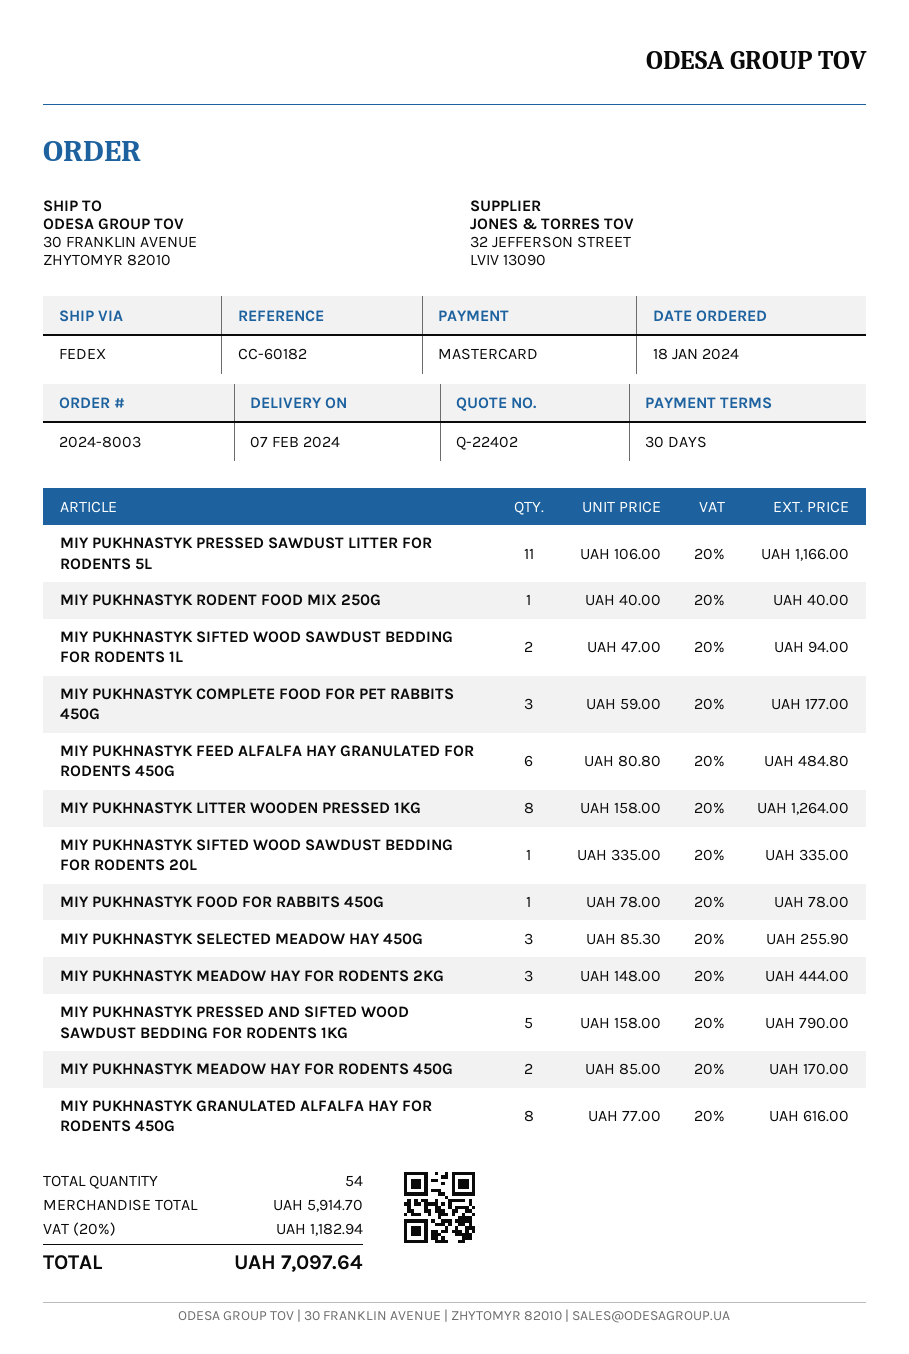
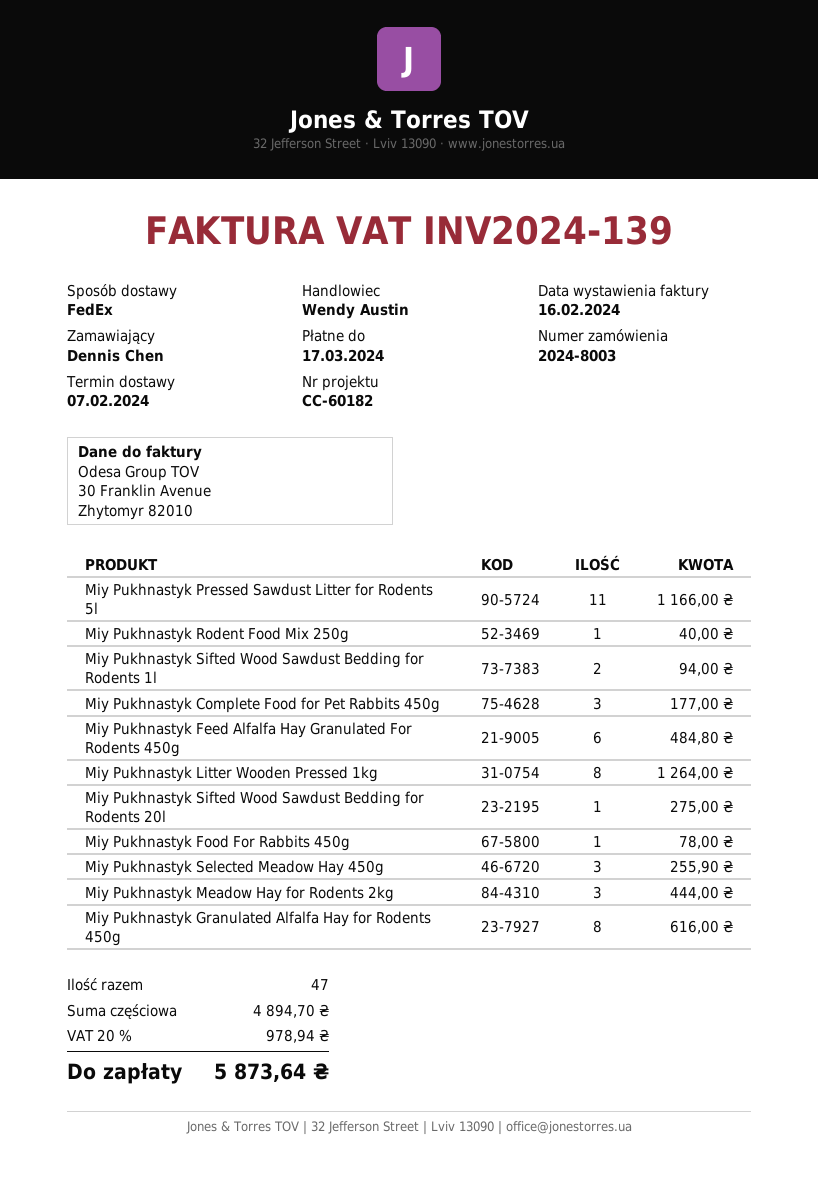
MIY PUKHNASTYK SIFTED WOOD SAWDUST BEDDING FOR RODENTS 20L: 1 for 335.00 -> 1 for 275.00
MIY PUKHNASTYK PRESSED AND SIFTED WOOD SAWDUST BEDDING FOR RODENTS 1KG: 5 for 790.00 -> none
MIY PUKHNASTYK MEADOW HAY FOR RODENTS 450G: 2 for 170.00 -> none
total quantity: 54 -> 47
subtotal: 5914.70 -> 4894.70
tax: 20% = 1182.94 -> 20% = 978.94
total: 7097.64 -> 5873.64

